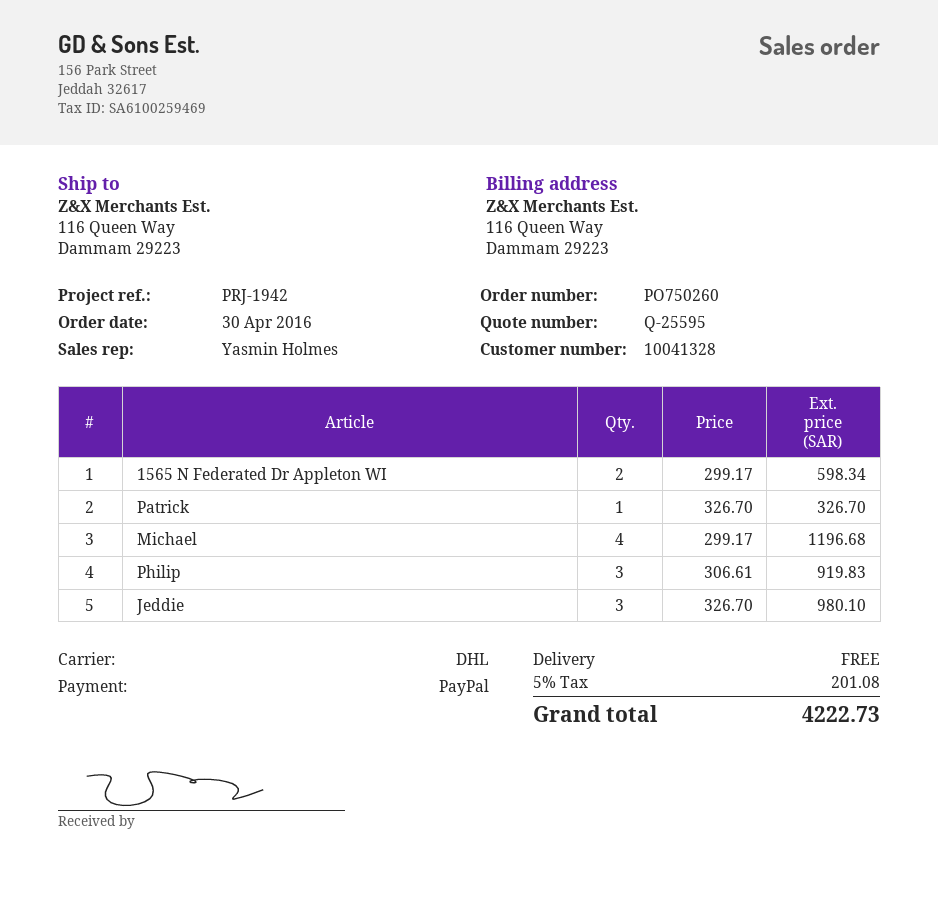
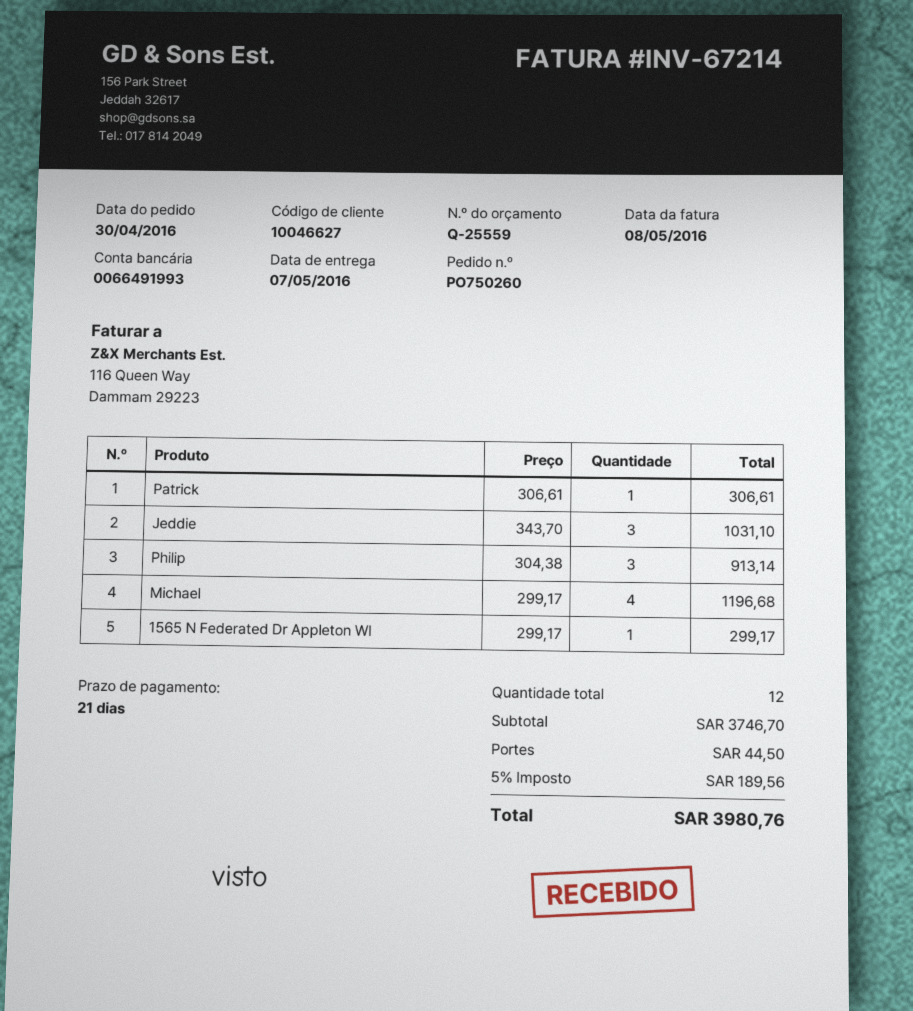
quote number: Q-25595 -> Q-25559
customer number: 10041328 -> 10046627
1565 N Federated Dr Appleton WI: 2 x 299.17 = 598.34 -> 1 x 299.17 = 299.17
Patrick: 1 x 326.70 = 326.70 -> 1 x 306.61 = 306.61
Philip: 3 x 306.61 = 919.83 -> 3 x 304.38 = 913.14
Jeddie: 3 x 326.70 = 980.10 -> 3 x 343.70 = 1031.10
shipping: 0.00 -> 44.50
tax: 5% = 201.08 -> 5% = 189.56
total: 4222.73 -> 3980.76

